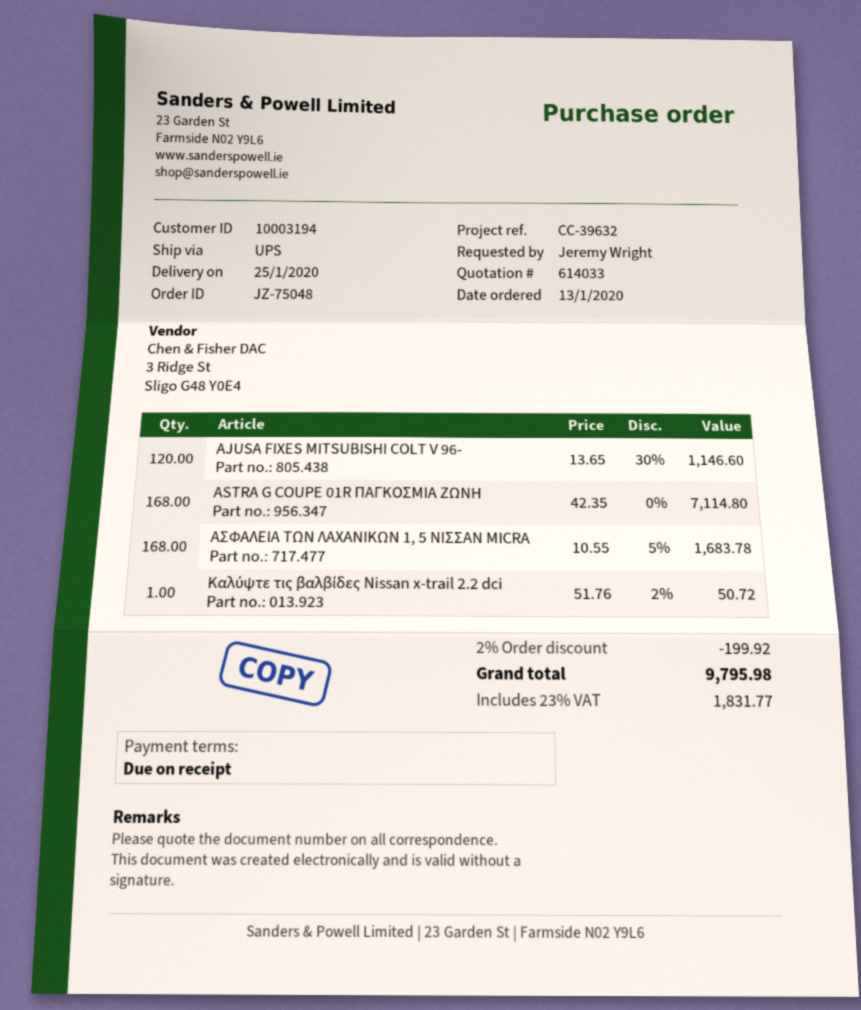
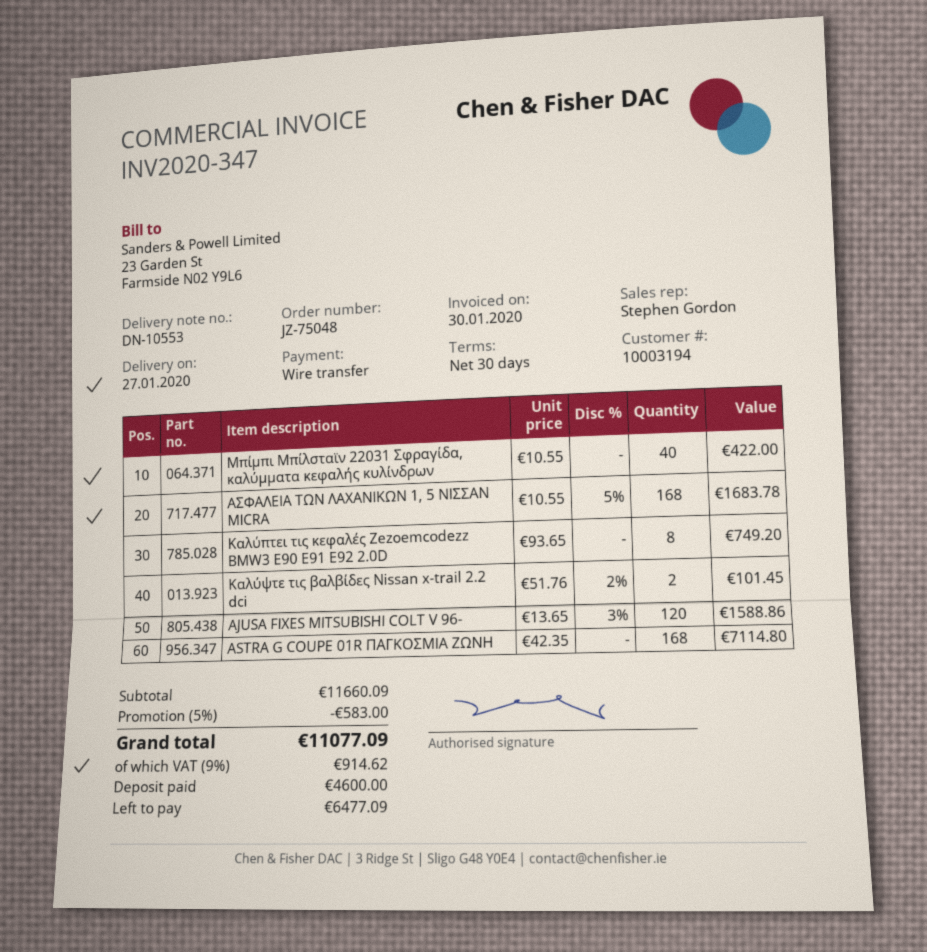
delivery date: 2020-01-25 -> 2020-01-27
payment terms: on receipt -> 30 days
AJUSA FIXES MITSUBISHI COLT V 96-: 120 x 13.65 - 30% = 1146.60 -> 120 x 13.65 - 3% = 1588.86
Καλύψτε τις βαλβίδες Nissan x-trail 2.2 dci: 1 x 51.76 - 2% = 50.72 -> 2 x 51.76 - 2% = 101.45
Μπίμπι Μπίλσταϊν 22031 Σφραγίδα, καλύμματα κεφαλής κυλίνδρων: none -> 40 x 10.55 = 422.00
Καλύπτει τις κεφαλές Zezoemcodezz BMW3 E90 E91 E92 2.0D: none -> 8 x 93.65 = 749.20
discount: 2% = 199.92 -> 5% = 583.00
tax: 23% = 1831.77 -> 9% = 914.62
total: 9795.98 -> 11077.09

